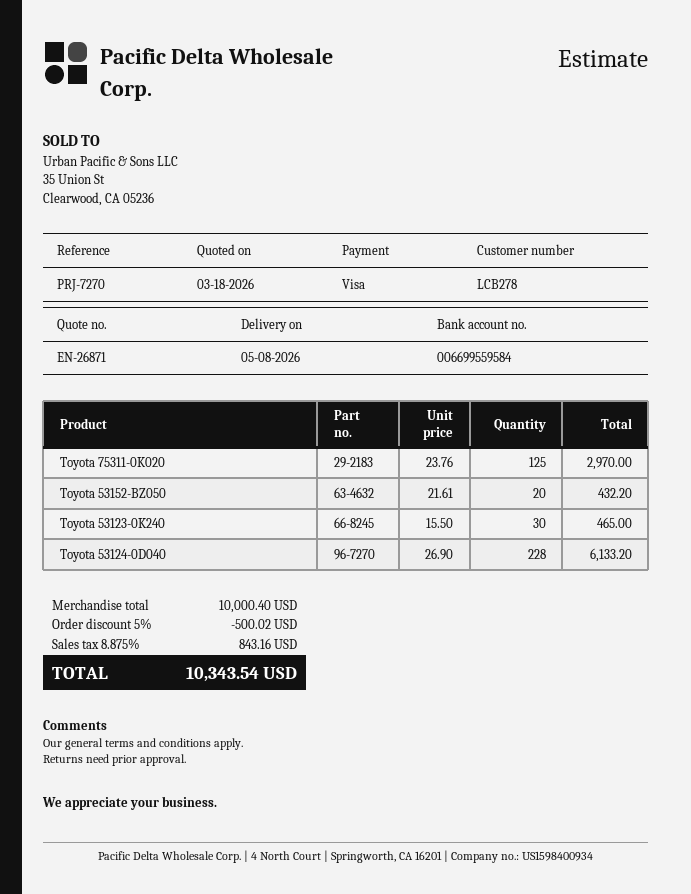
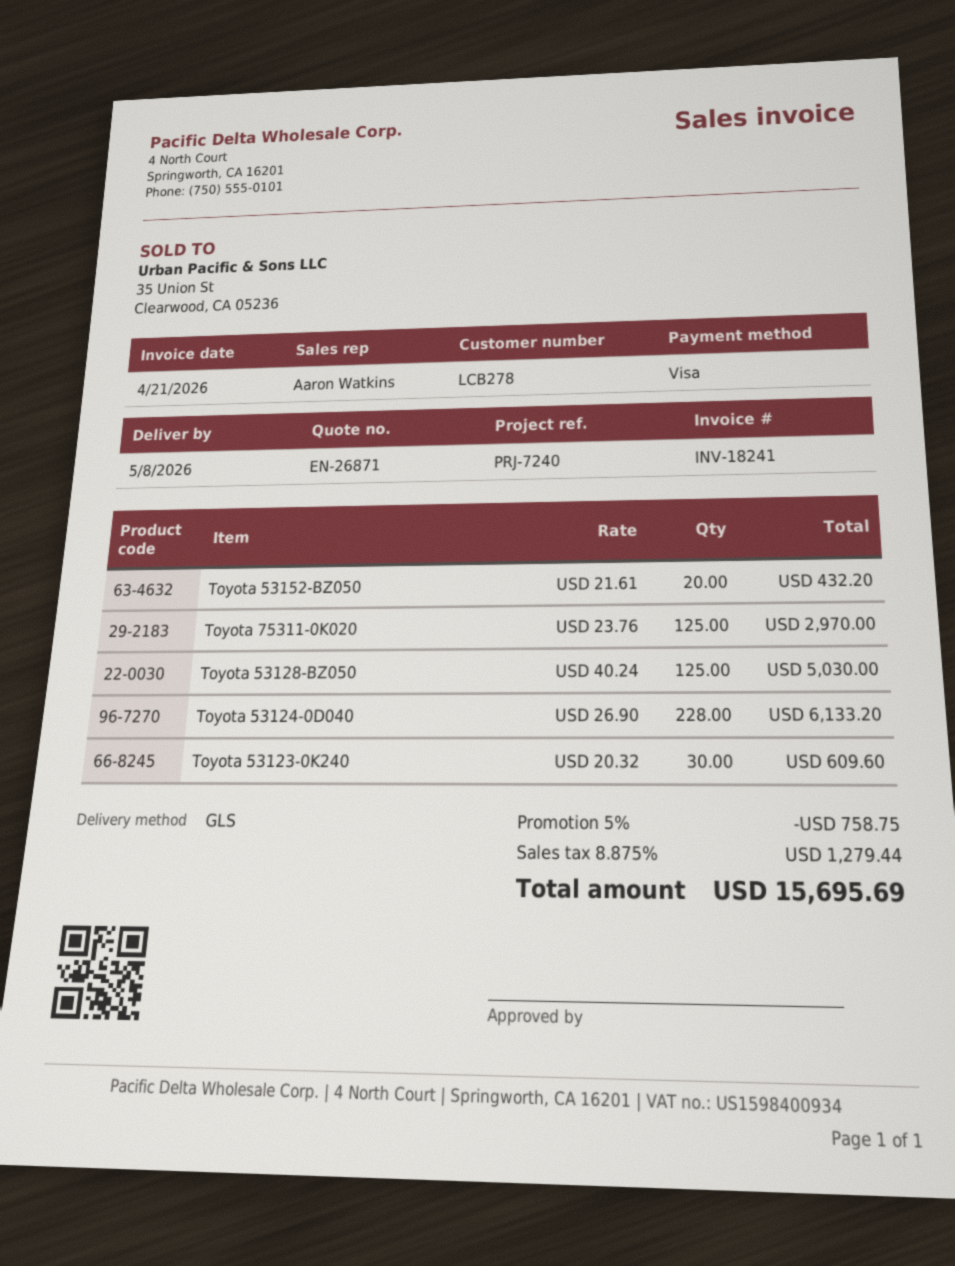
reference: PRJ-7270 -> PRJ-7240
Toyota 53123-0K240: 30 x 15.50 = 465.00 -> 30 x 20.32 = 609.60
Toyota 53128-BZ050: none -> 125 x 40.24 = 5030.00
discount: 5% = 500.02 -> 5% = 758.75
tax: 8.875% = 843.16 -> 8.875% = 1279.44
total: 10343.54 -> 15695.69

